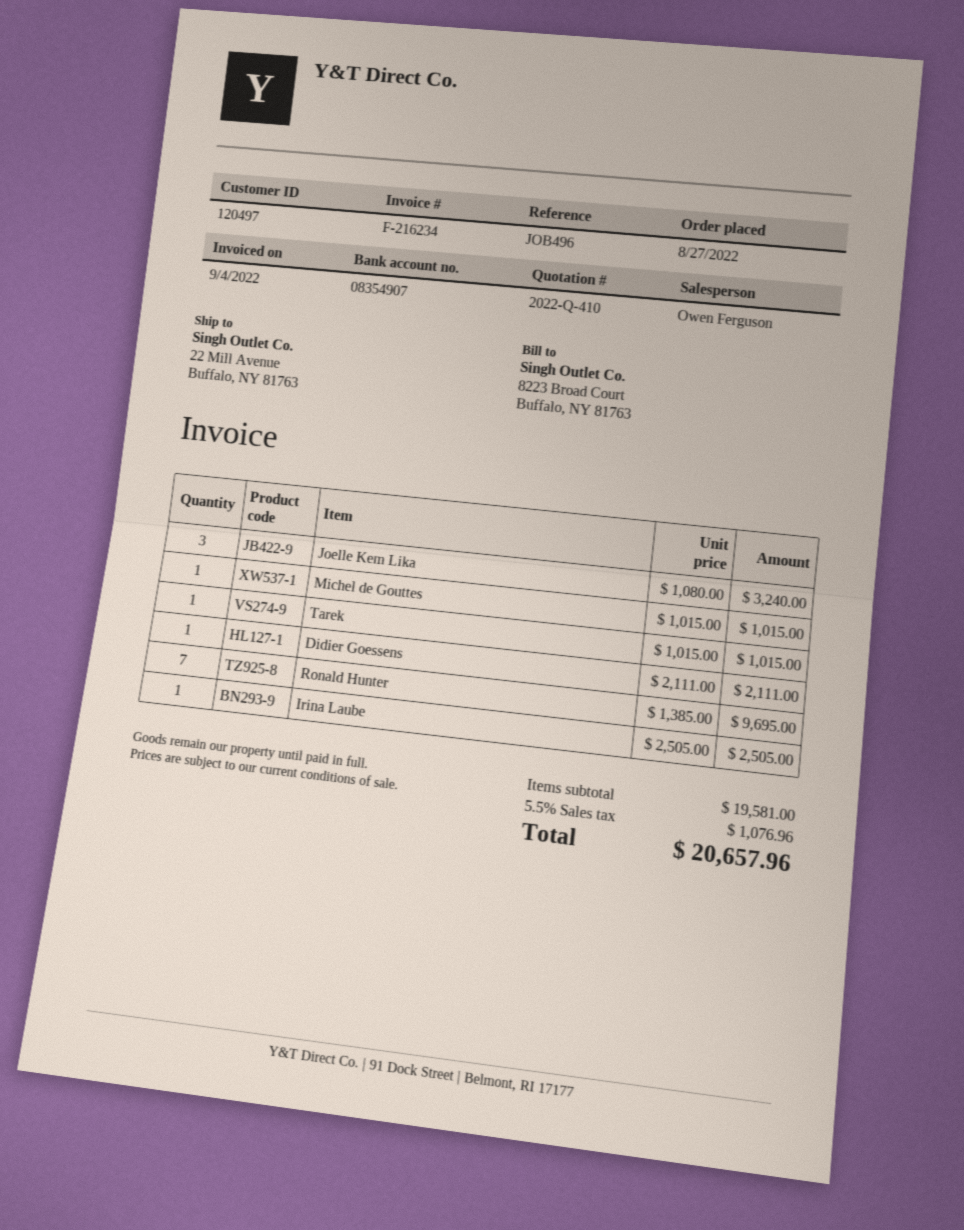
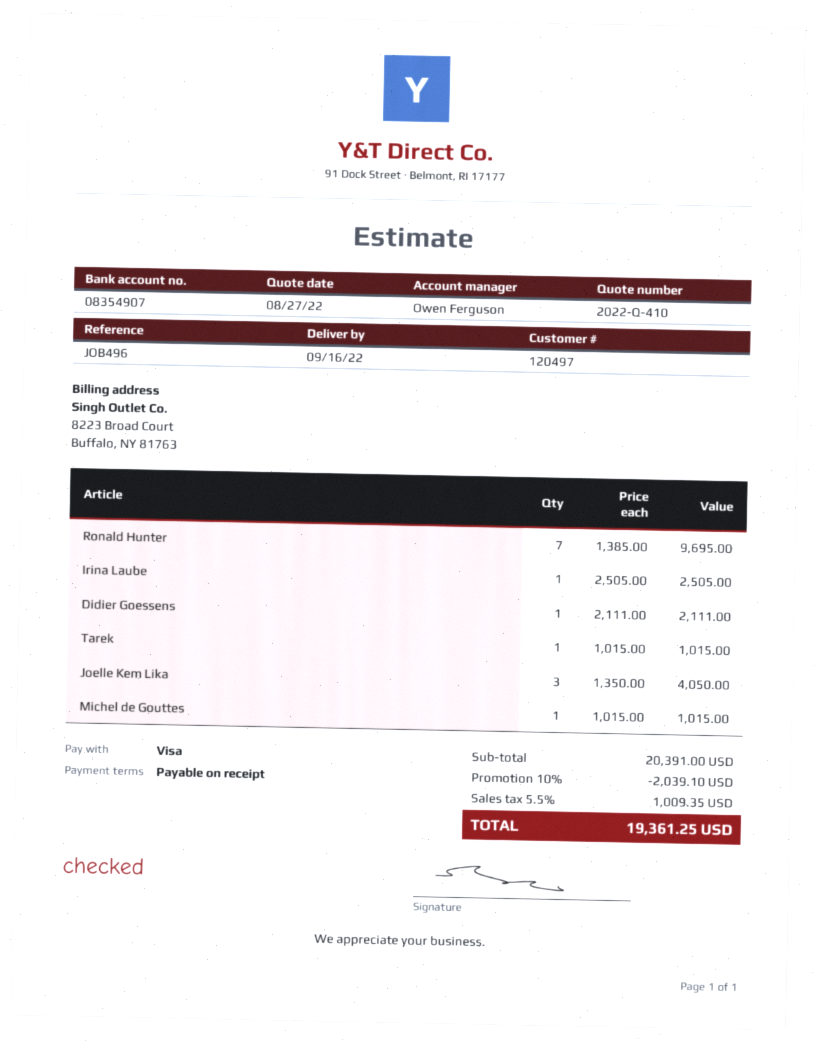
Joelle Kem Lika: 3 x 1080.00 = 3240.00 -> 3 x 1350.00 = 4050.00
subtotal: 19581.00 -> 20391.00
discount: none -> 10% = 2039.10
tax: 5.5% = 1076.96 -> 5.5% = 1009.35
total: 20657.96 -> 19361.25

